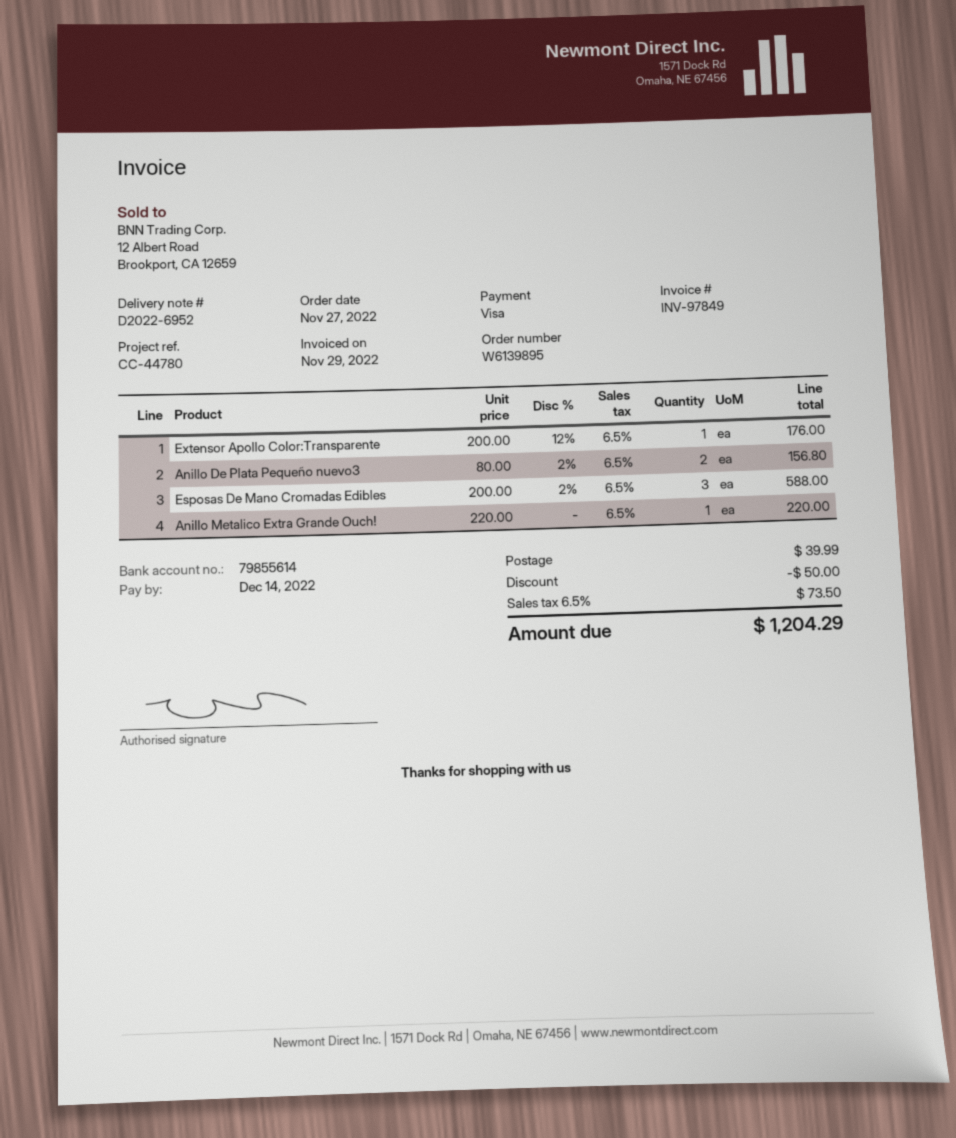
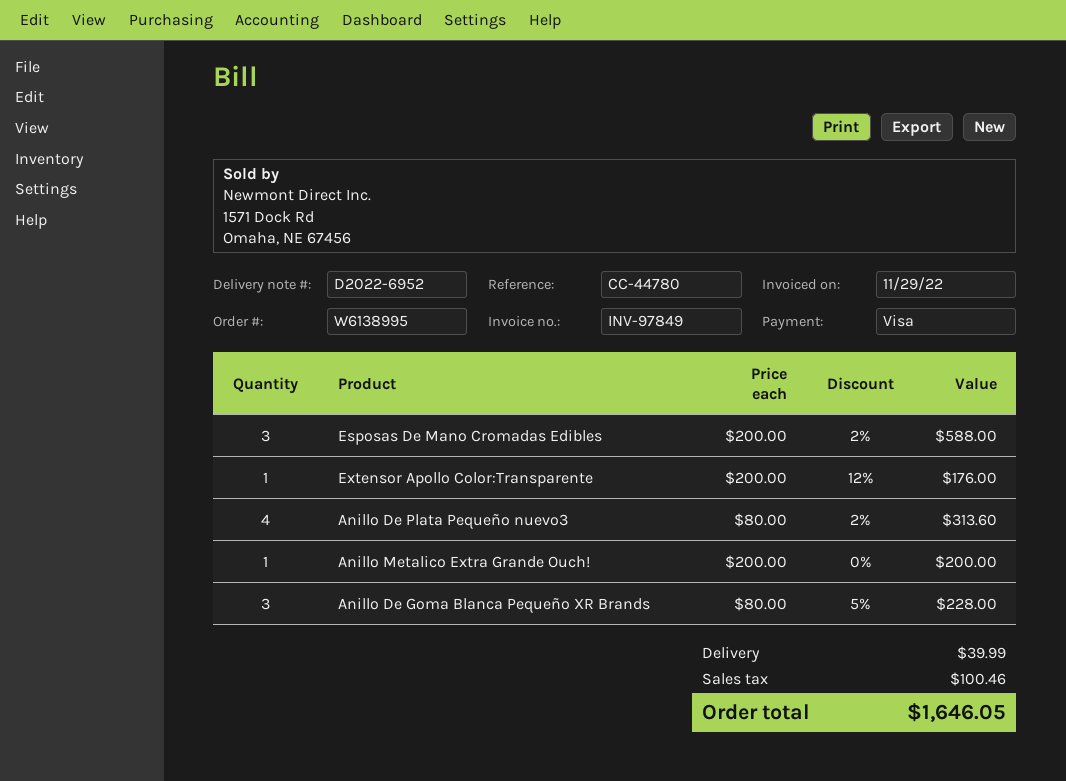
order number: W6139895 -> W6138995
Anillo De Plata Pequeño nuevo3: 2 x 80.00 - 2% = 156.80 -> 4 x 80.00 - 2% = 313.60
Anillo Metalico Extra Grande Ouch!: 1 x 220.00 = 220.00 -> 1 x 200.00 = 200.00
Anillo De Goma Blanca Pequeño XR Brands: none -> 3 x 80.00 - 5% = 228.00
discount: 50.00 -> none
tax: 73.50 -> 100.46
total: 1204.29 -> 1646.05

